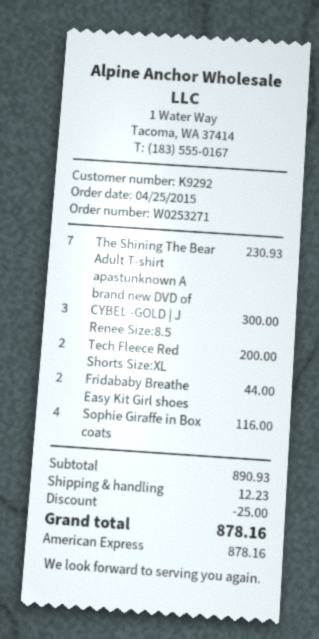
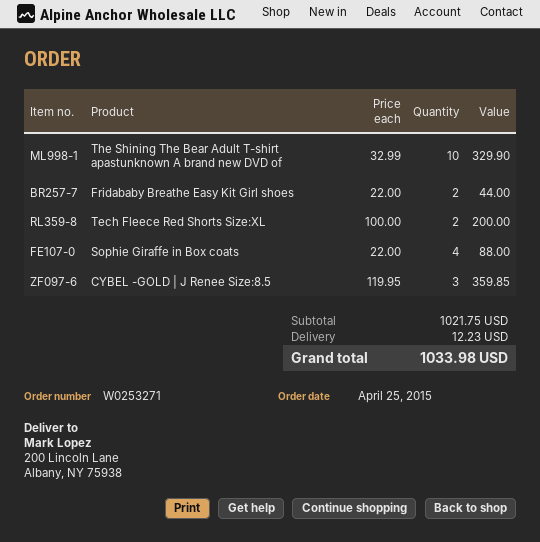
The Shining The Bear Adult T-shirt apastunknown A brand new DVD of: 7 for 230.93 -> 10 for 329.90
CYBEL -GOLD | J Renee Size:8.5: 3 for 300.00 -> 3 for 359.85
Sophie Giraffe in Box coats: 4 for 116.00 -> 4 for 88.00
subtotal: 890.93 -> 1021.75
discount: 25.00 -> none
total: 878.16 -> 1033.98

